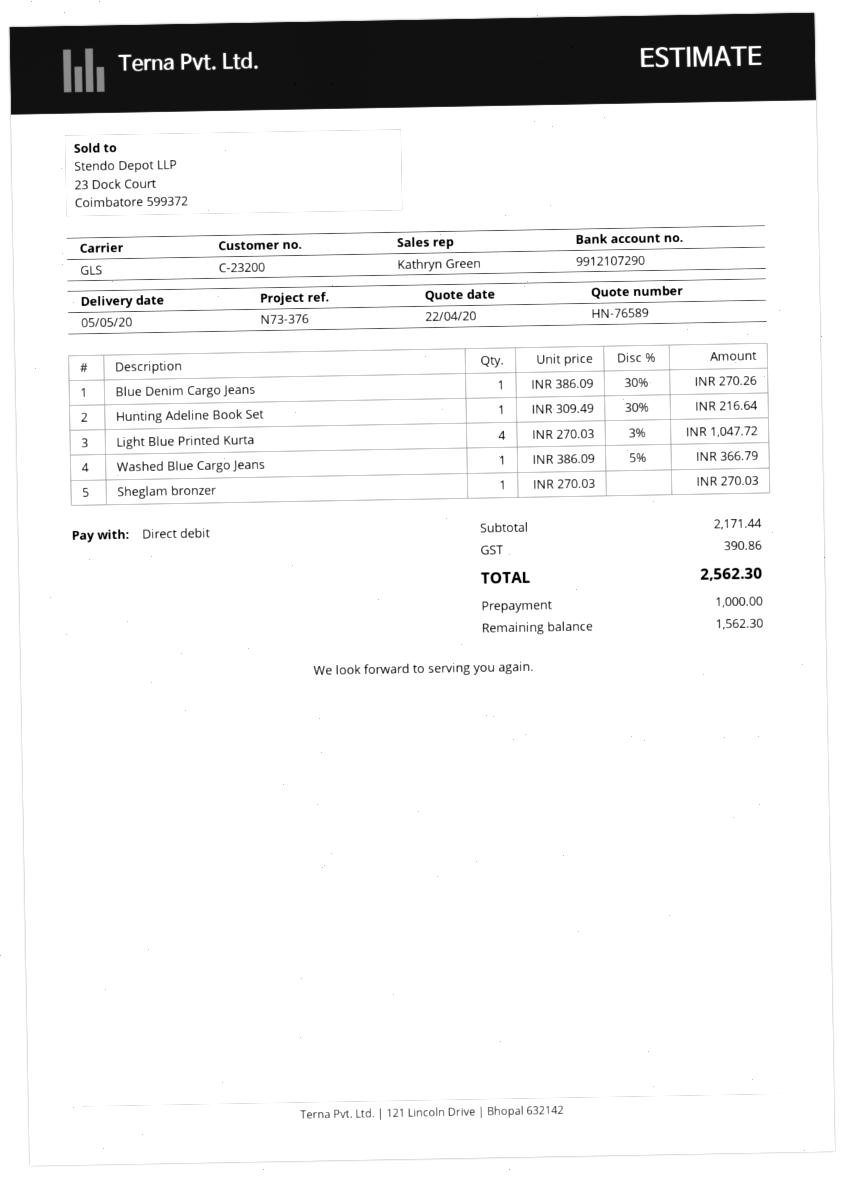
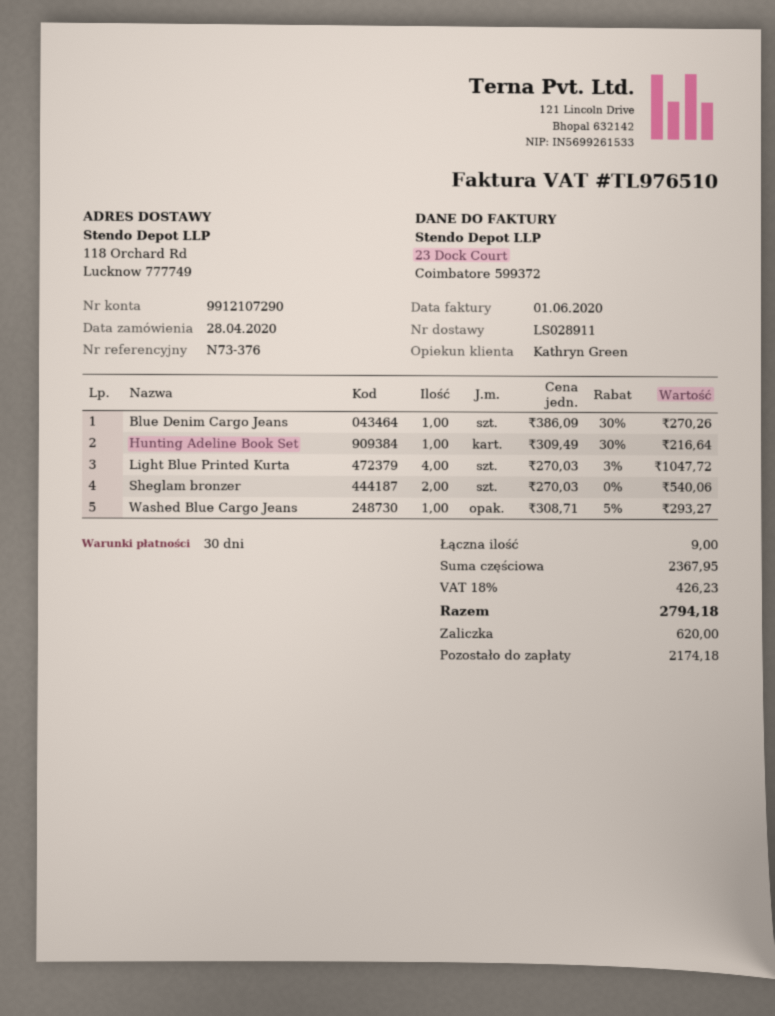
Washed Blue Cargo Jeans: 1 x 386.09 - 5% = 366.79 -> 1 x 308.71 - 5% = 293.27
Sheglam bronzer: 1 x 270.03 = 270.03 -> 2 x 270.03 = 540.06
subtotal: 2171.44 -> 2367.95
tax: 390.86 -> 426.23
total: 2562.30 -> 2794.18
deposit: 1000.00 -> 620.00
balance: 1562.30 -> 2174.18

